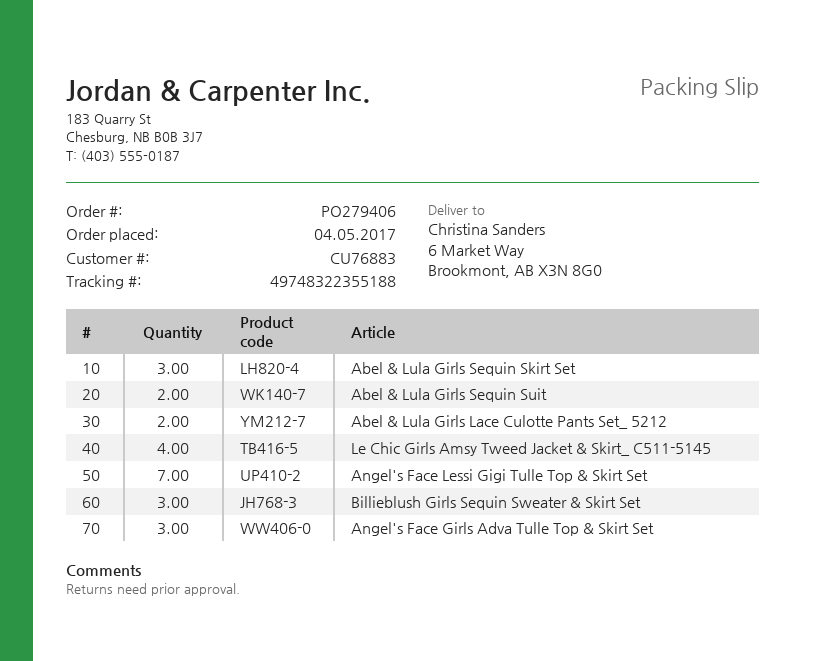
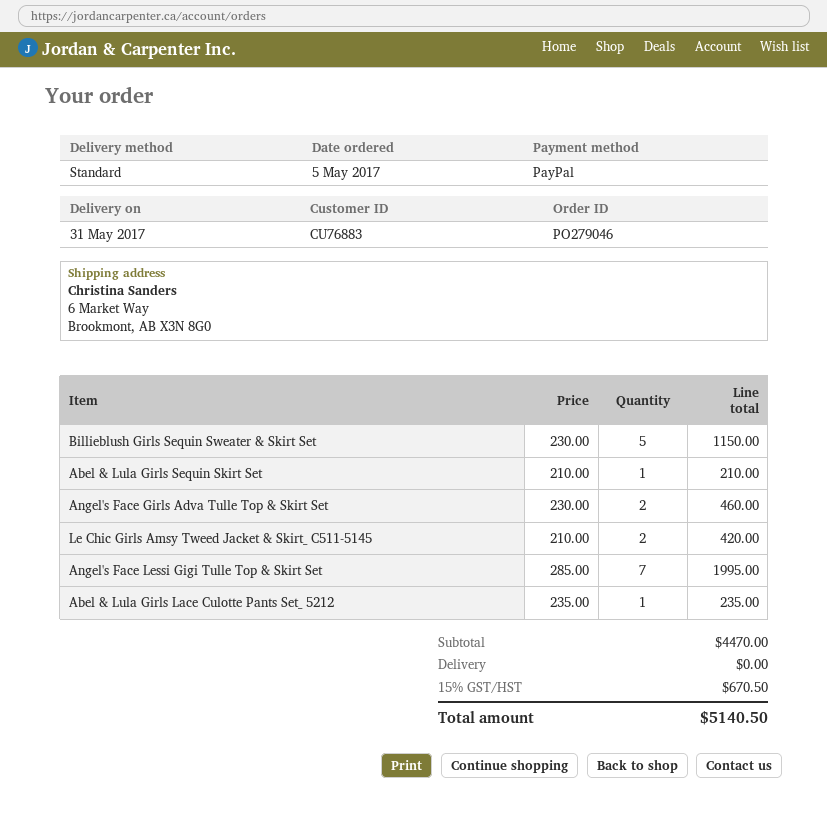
order number: PO279406 -> PO279046
order date: 2017-05-04 -> 2017-05-05
Abel & Lula Girls Sequin Skirt Set: 3 -> 1
Abel & Lula Girls Sequin Suit: 2 -> none
Abel & Lula Girls Lace Culotte Pants Set_ 5212: 2 -> 1
Le Chic Girls Amsy Tweed Jacket & Skirt_ C511-5145: 4 -> 2
Billieblush Girls Sequin Sweater & Skirt Set: 3 -> 5
Angel's Face Girls Adva Tulle Top & Skirt Set: 3 -> 2

